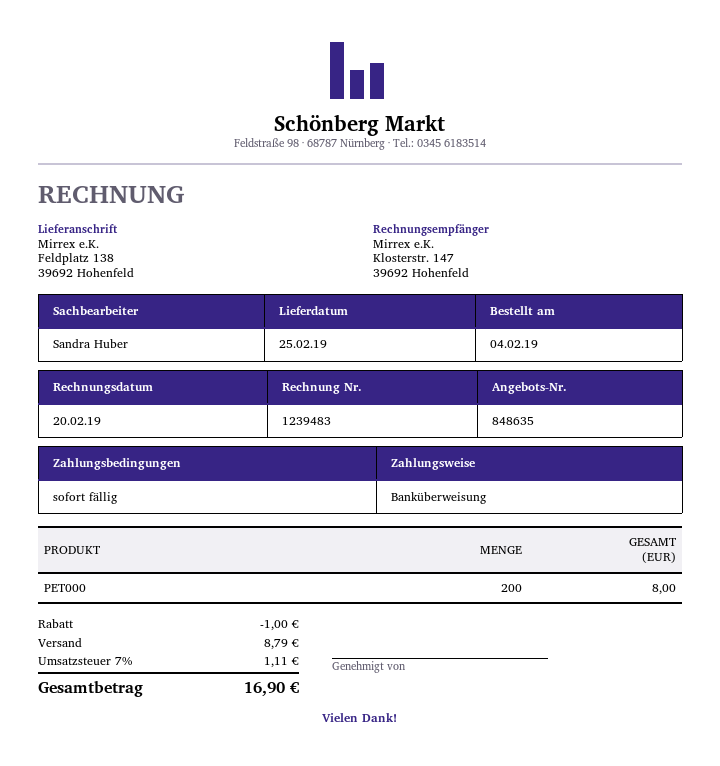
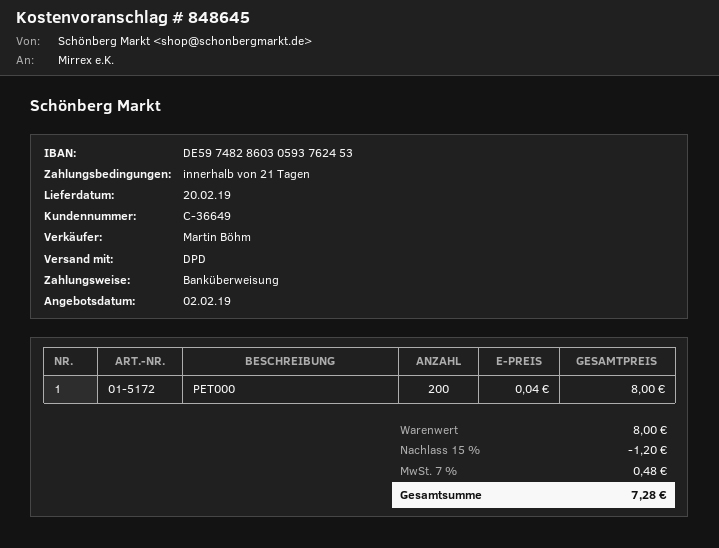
quote number: 848635 -> 848645
delivery date: 2019-02-25 -> 2019-02-20
payment terms: on receipt -> 21 days
sales rep: Sandra Huber -> Martin Böhm
discount: 1.00 -> 1.20
shipping: 8.79 -> none
tax: 7% = 1.11 -> 7% = 0.48
total: 16.90 -> 7.28

